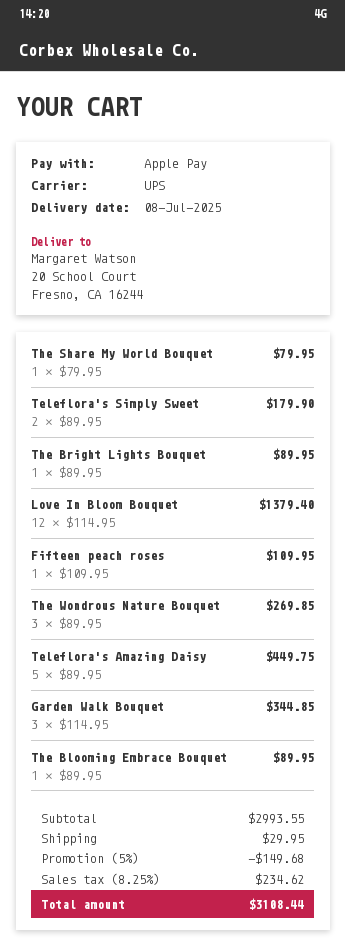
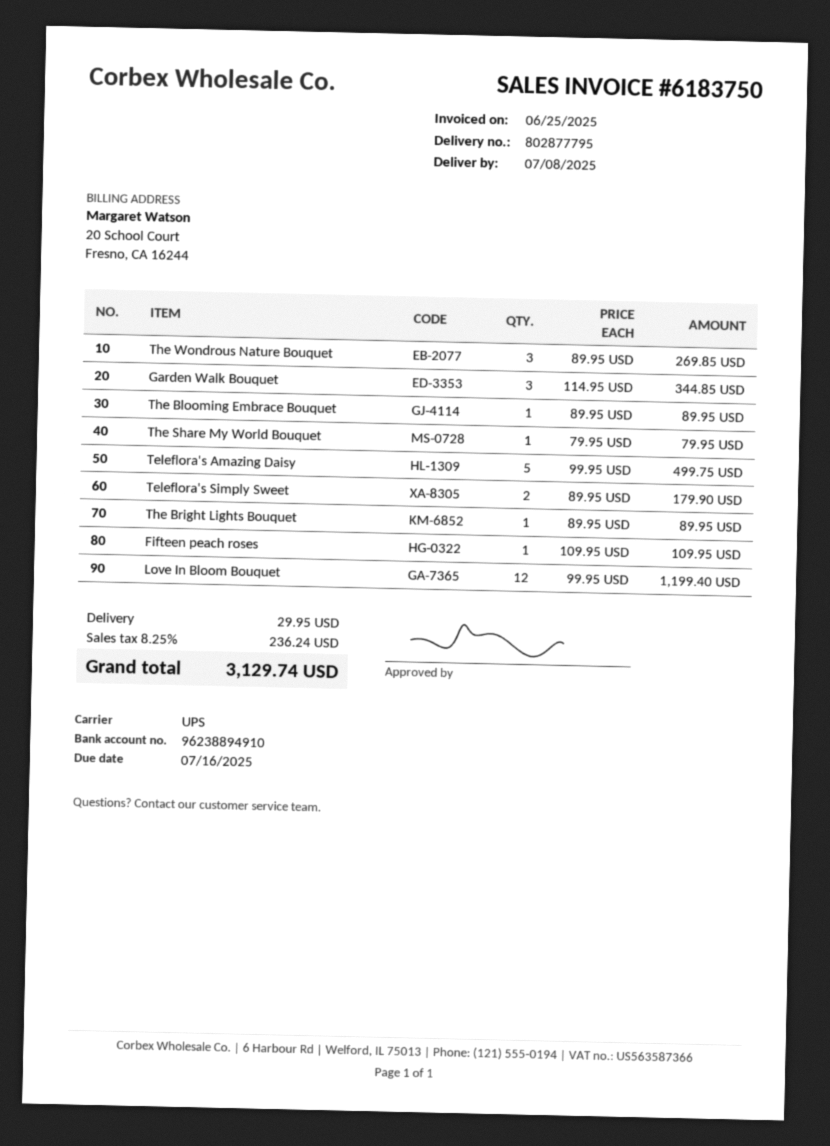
Love In Bloom Bouquet: 12 x 114.95 = 1379.40 -> 12 x 99.95 = 1199.40
Teleflora's Amazing Daisy: 5 x 89.95 = 449.75 -> 5 x 99.95 = 499.75
discount: 5% = 149.68 -> none
tax: 8.25% = 234.62 -> 8.25% = 236.24
total: 3108.44 -> 3129.74

